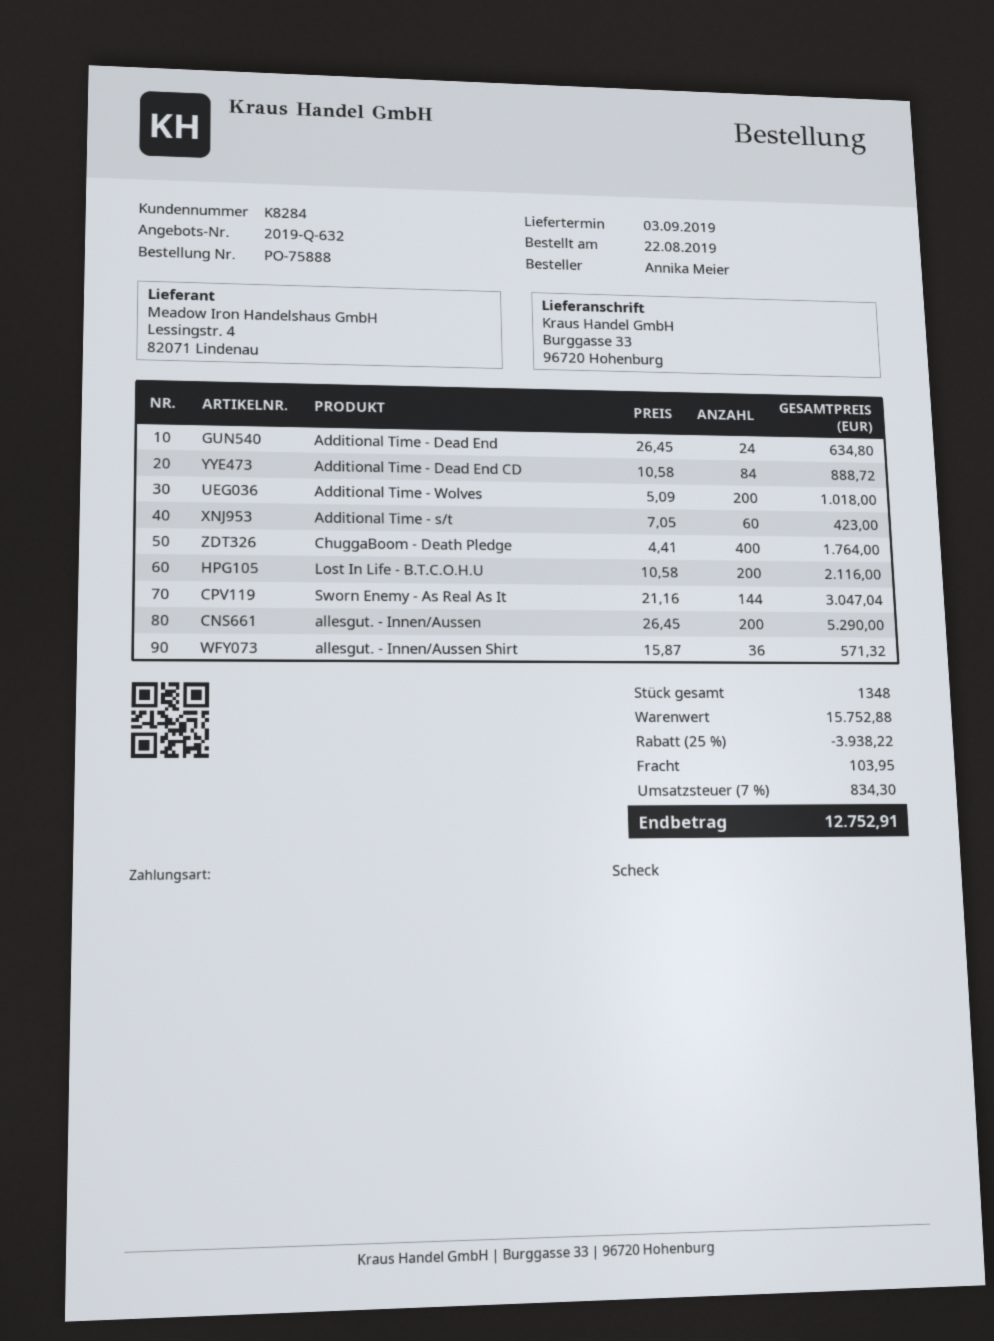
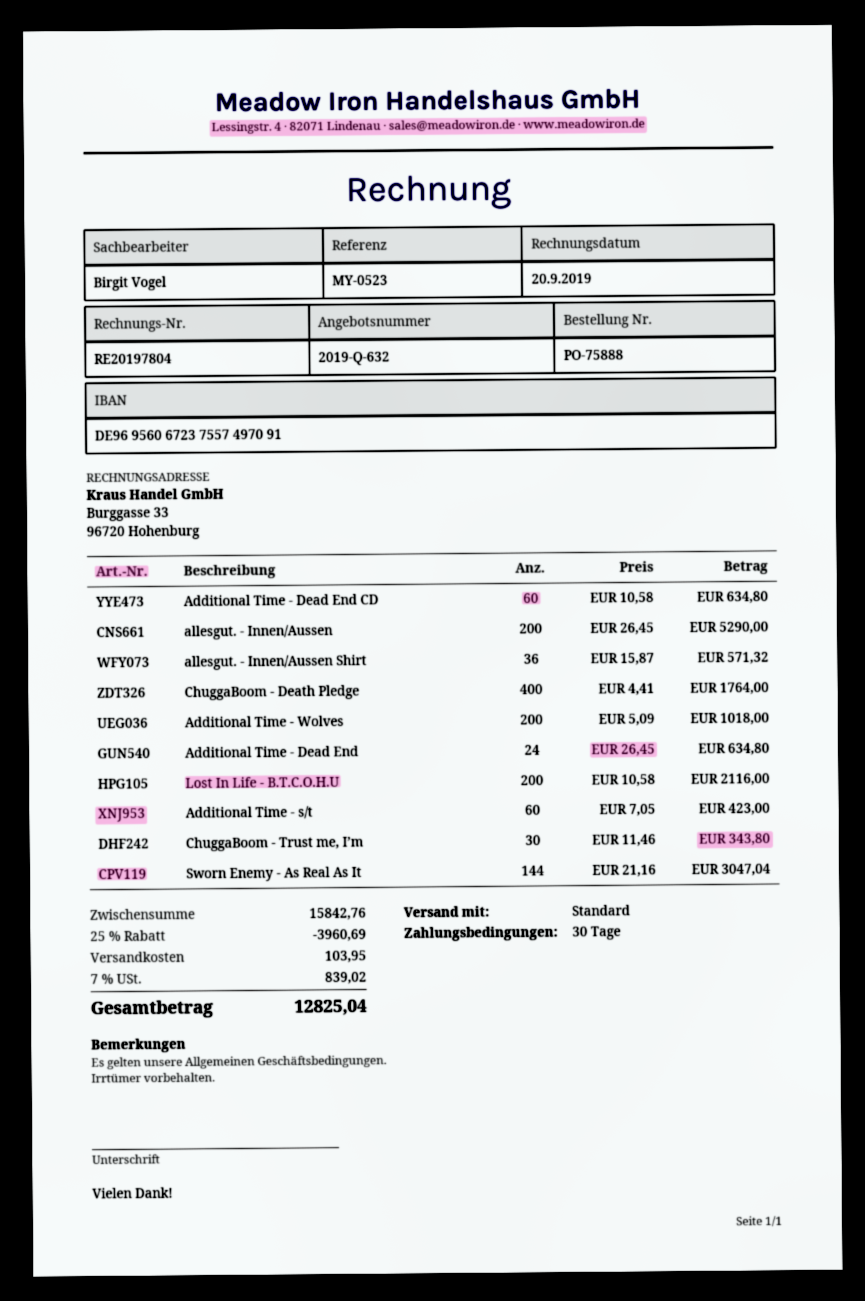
Additional Time - Dead End CD: 84 x 10.58 = 888.72 -> 60 x 10.58 = 634.80
ChuggaBoom - Trust me, I’m: none -> 30 x 11.46 = 343.80
subtotal: 15752.88 -> 15842.76
discount: 25% = 3938.22 -> 25% = 3960.69
tax: 7% = 834.30 -> 7% = 839.02
total: 12752.91 -> 12825.04

